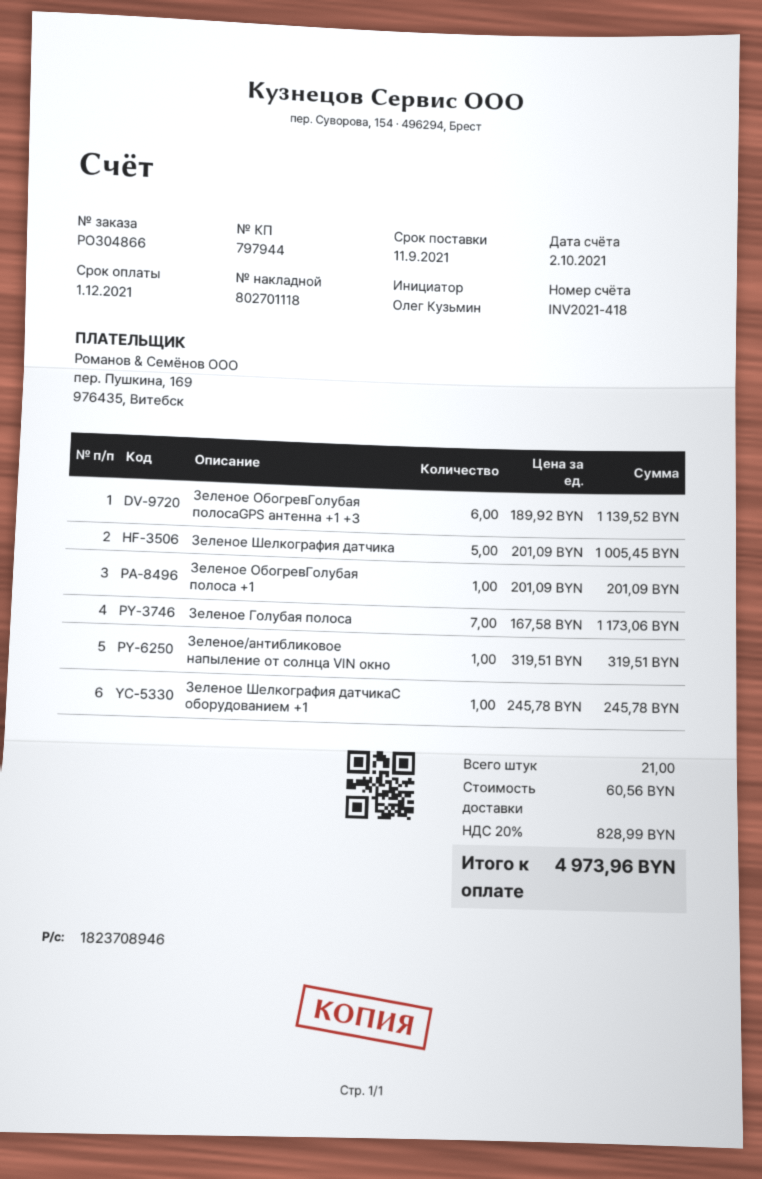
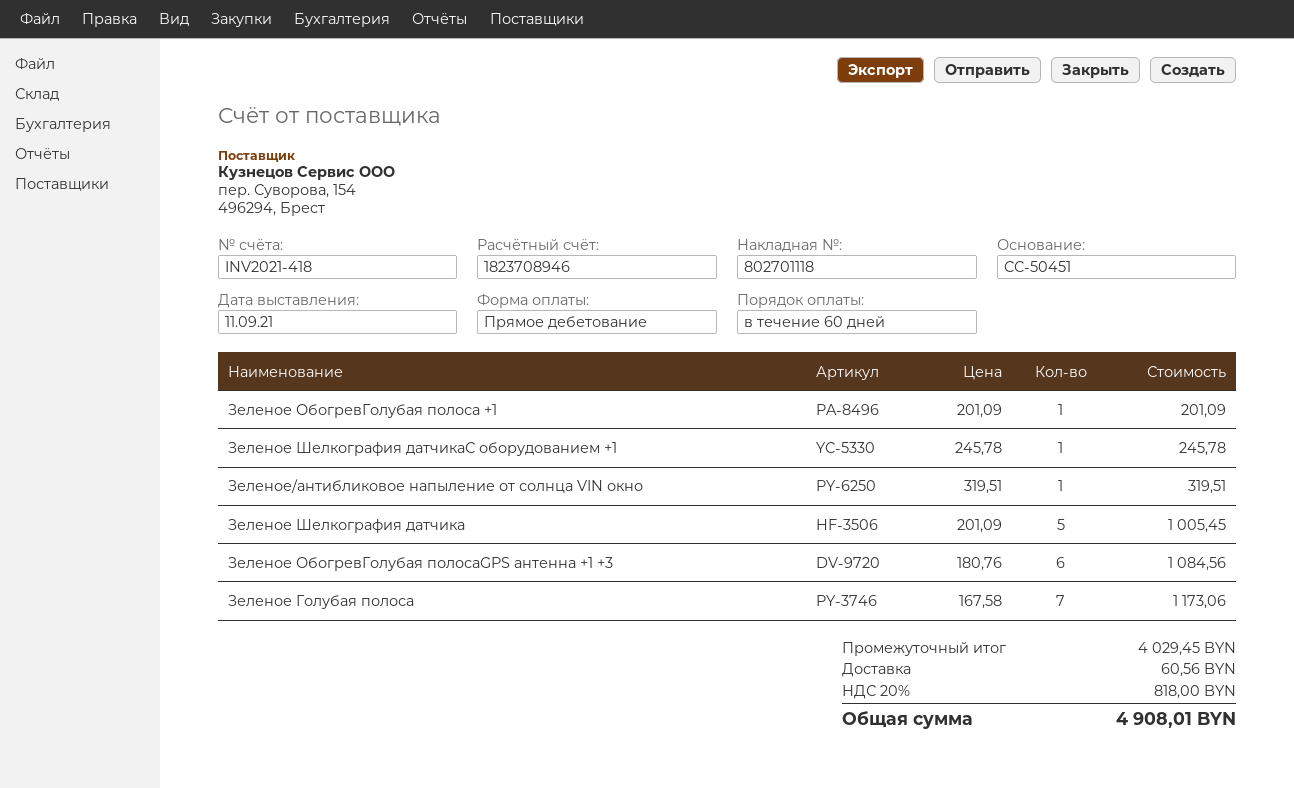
invoice date: 2021-10-02 -> 2021-09-11
Зеленое ОбогревГолубая полосаGPS антенна +1 +3: 6 x 189.92 = 1139.52 -> 6 x 180.76 = 1084.56
tax: 20% = 828.99 -> 20% = 818.00
total: 4973.96 -> 4908.01

